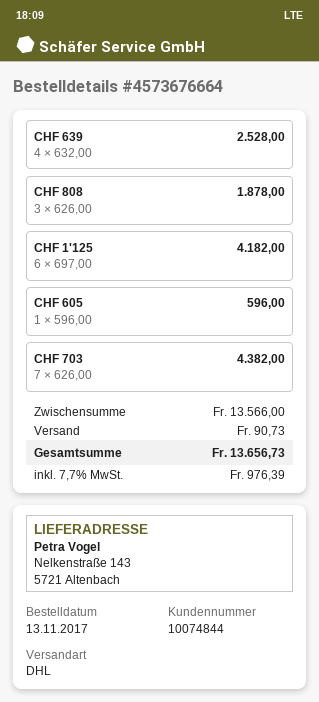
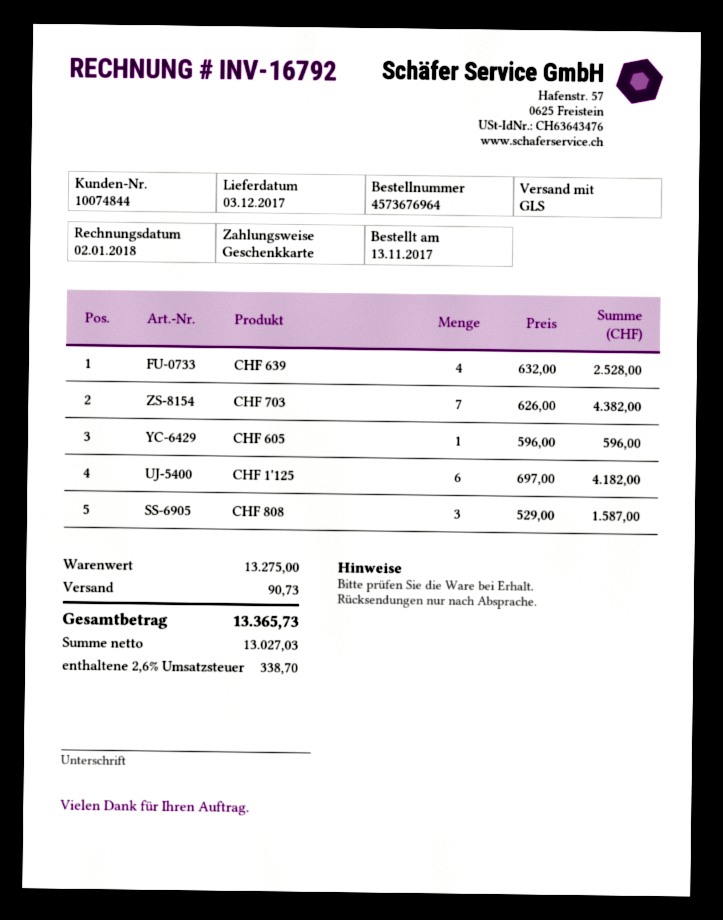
order number: 4573676664 -> 4573676964
shipping method: DHL -> GLS
CHF 808: 3 x 626.00 = 1878.00 -> 3 x 529.00 = 1587.00
subtotal: 13566.00 -> 13275.00
tax: 7.7% = 976.39 -> 2.6% = 338.70
total: 13656.73 -> 13365.73

